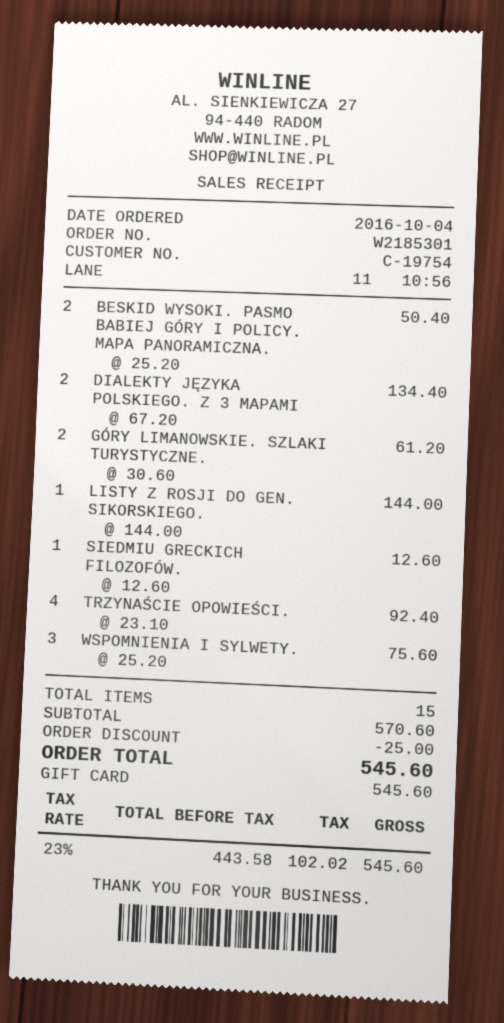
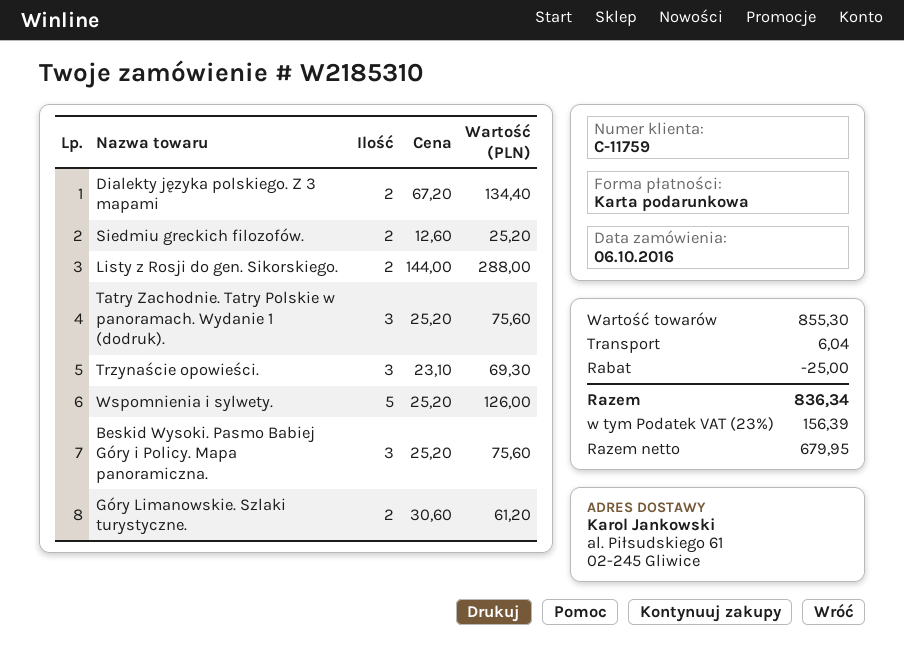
order number: W2185301 -> W2185310
order date: 2016-10-04 -> 2016-10-06
customer number: C-19754 -> C-11759
BESKID WYSOKI. PASMO BABIEJ GÓRY I POLICY. MAPA PANORAMICZNA.: 2 x 25.20 = 50.40 -> 3 x 25.20 = 75.60
LISTY Z ROSJI DO GEN. SIKORSKIEGO.: 1 x 144.00 = 144.00 -> 2 x 144.00 = 288.00
SIEDMIU GRECKICH FILOZOFÓW.: 1 x 12.60 = 12.60 -> 2 x 12.60 = 25.20
TRZYNAŚCIE OPOWIEŚCI.: 4 x 23.10 = 92.40 -> 3 x 23.10 = 69.30
WSPOMNIENIA I SYLWETY.: 3 x 25.20 = 75.60 -> 5 x 25.20 = 126.00
Tatry Zachodnie. Tatry Polskie w panoramach. Wydanie 1 (dodruk).: none -> 3 x 25.20 = 75.60
subtotal: 570.60 -> 855.30
shipping: none -> 6.04
net: 443.58 -> 679.95
tax: 23% = 102.02 -> 23% = 156.39
total: 545.60 -> 836.34

